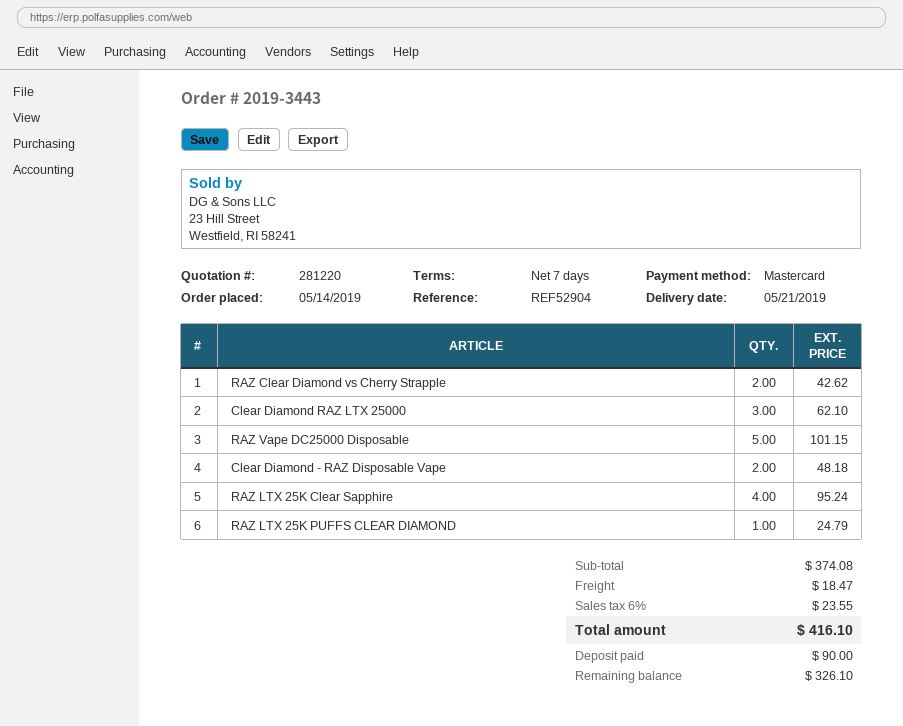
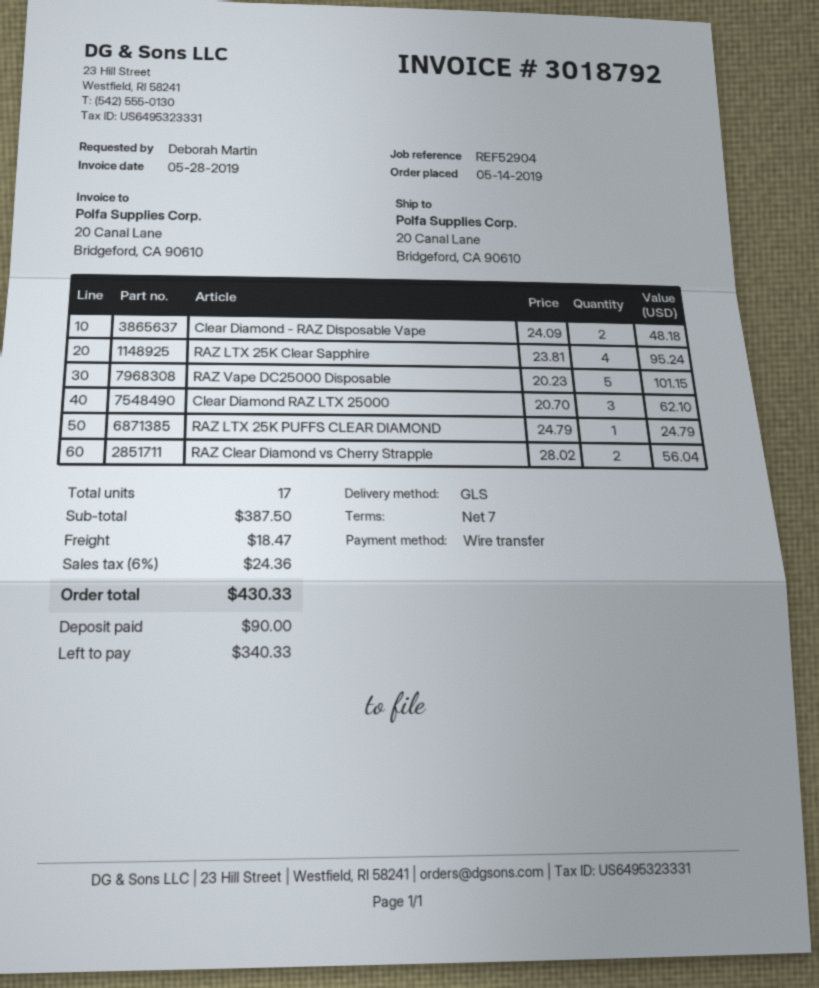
payment method: Mastercard -> bank transfer
RAZ Clear Diamond vs Cherry Strapple: 2 for 42.62 -> 2 for 56.04
subtotal: 374.08 -> 387.50
tax: 6% = 23.55 -> 6% = 24.36
total: 416.10 -> 430.33
balance: 326.10 -> 340.33

